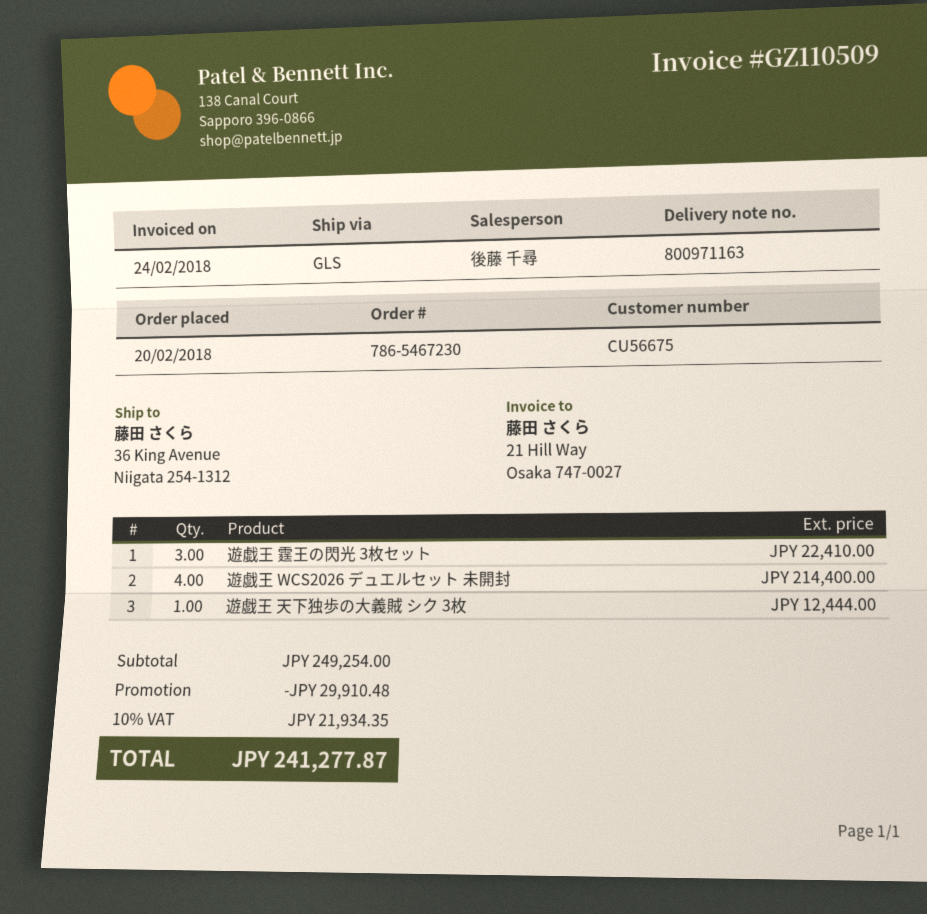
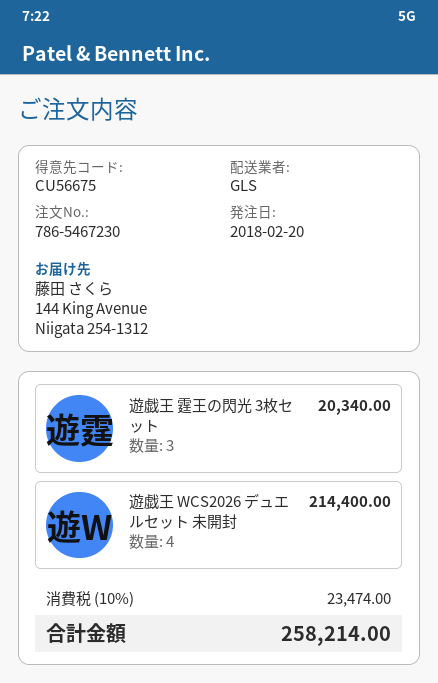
ship to: 36 King Avenue, Niigata 254-1312 -> 144 King Avenue, Niigata 254-1312
遊戯王 霆王の閃光 3枚セット: 3 for 22410.00 -> 3 for 20340.00
遊戯王 天下独歩の大義賊 シク 3枚: 1 for 12444.00 -> none
discount: 29910.48 -> none
tax: 10% = 21934.35 -> 10% = 23474.00
total: 241277.87 -> 258214.00

